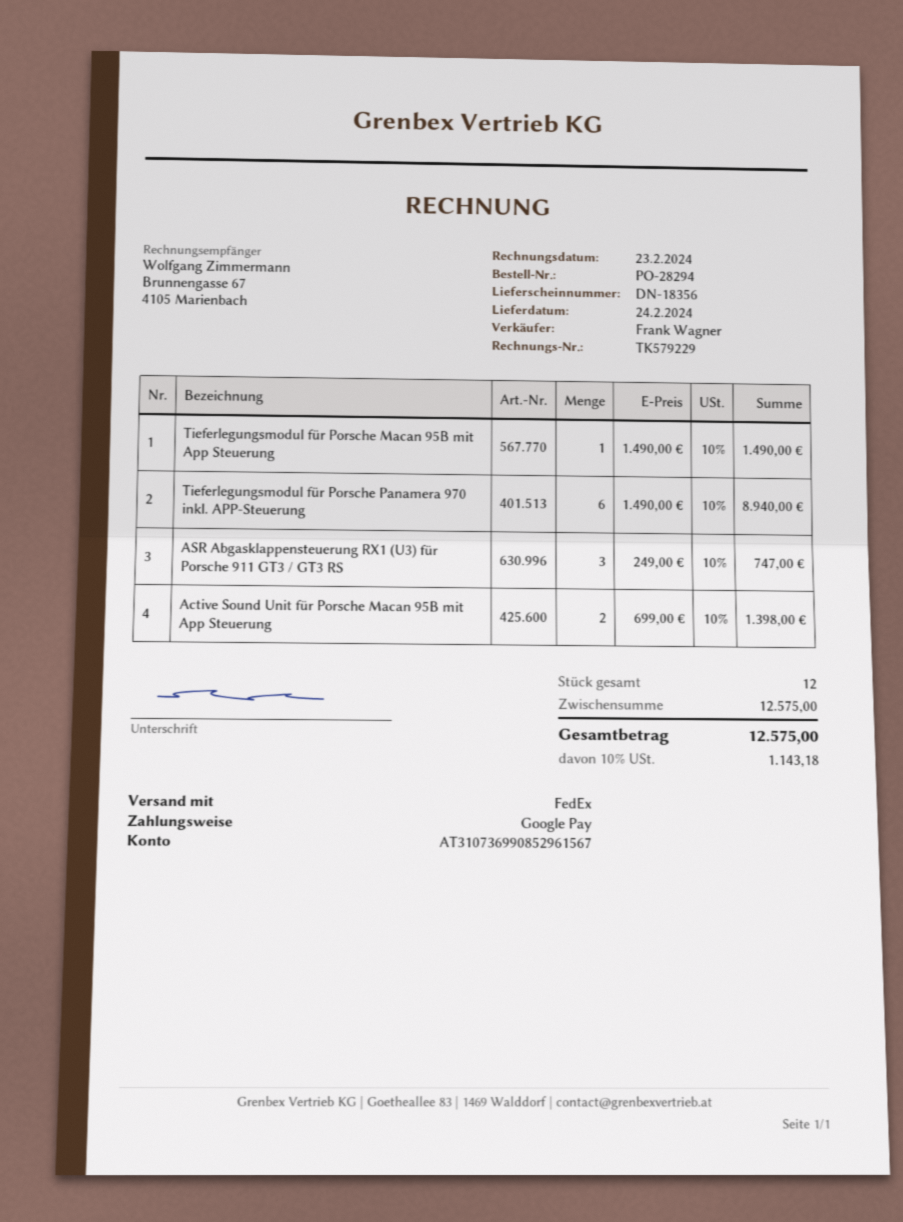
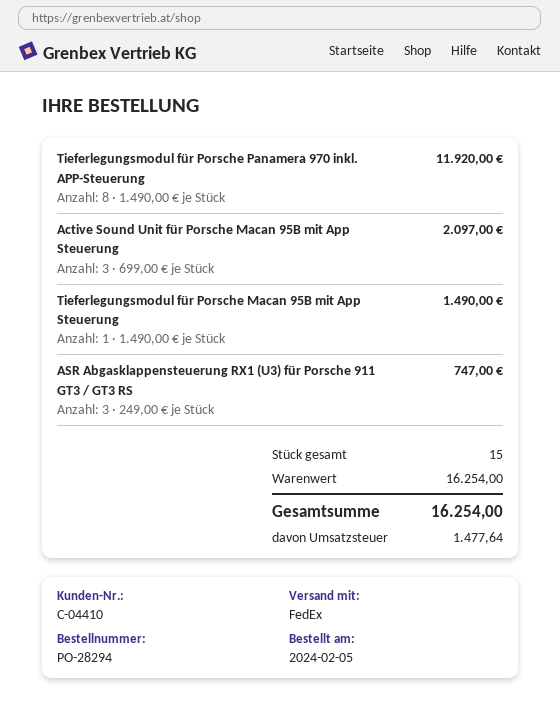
Tieferlegungsmodul für Porsche Panamera 970 inkl. APP-Steuerung: 6 x 1490.00 = 8940.00 -> 8 x 1490.00 = 11920.00
Active Sound Unit für Porsche Macan 95B mit App Steuerung: 2 x 699.00 = 1398.00 -> 3 x 699.00 = 2097.00
total quantity: 12 -> 15
subtotal: 12575.00 -> 16254.00
tax: 1143.18 -> 1477.64
total: 12575.00 -> 16254.00

